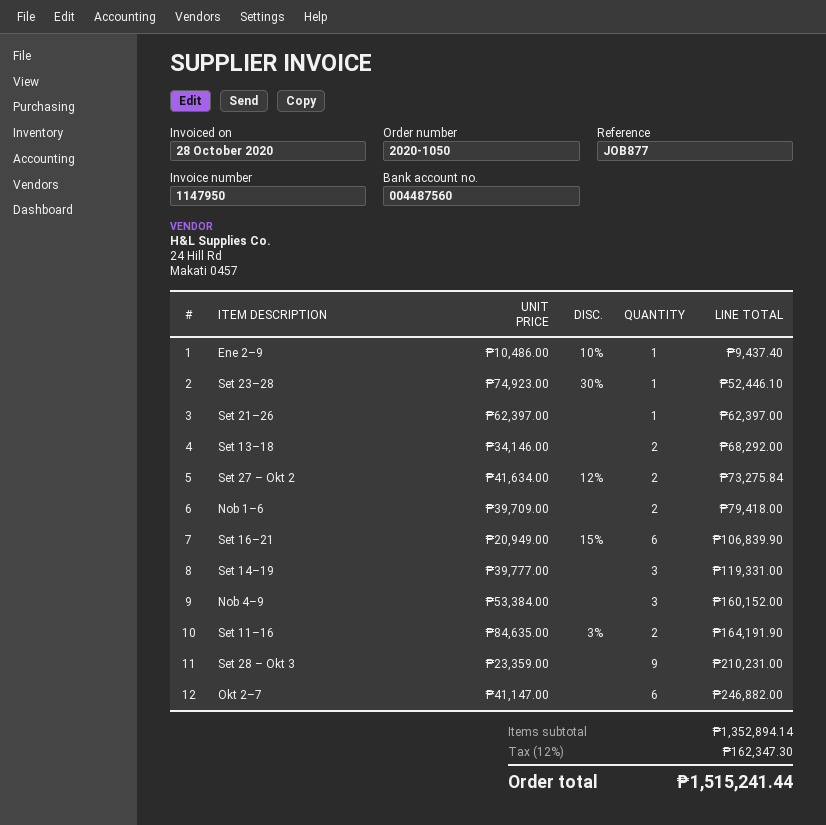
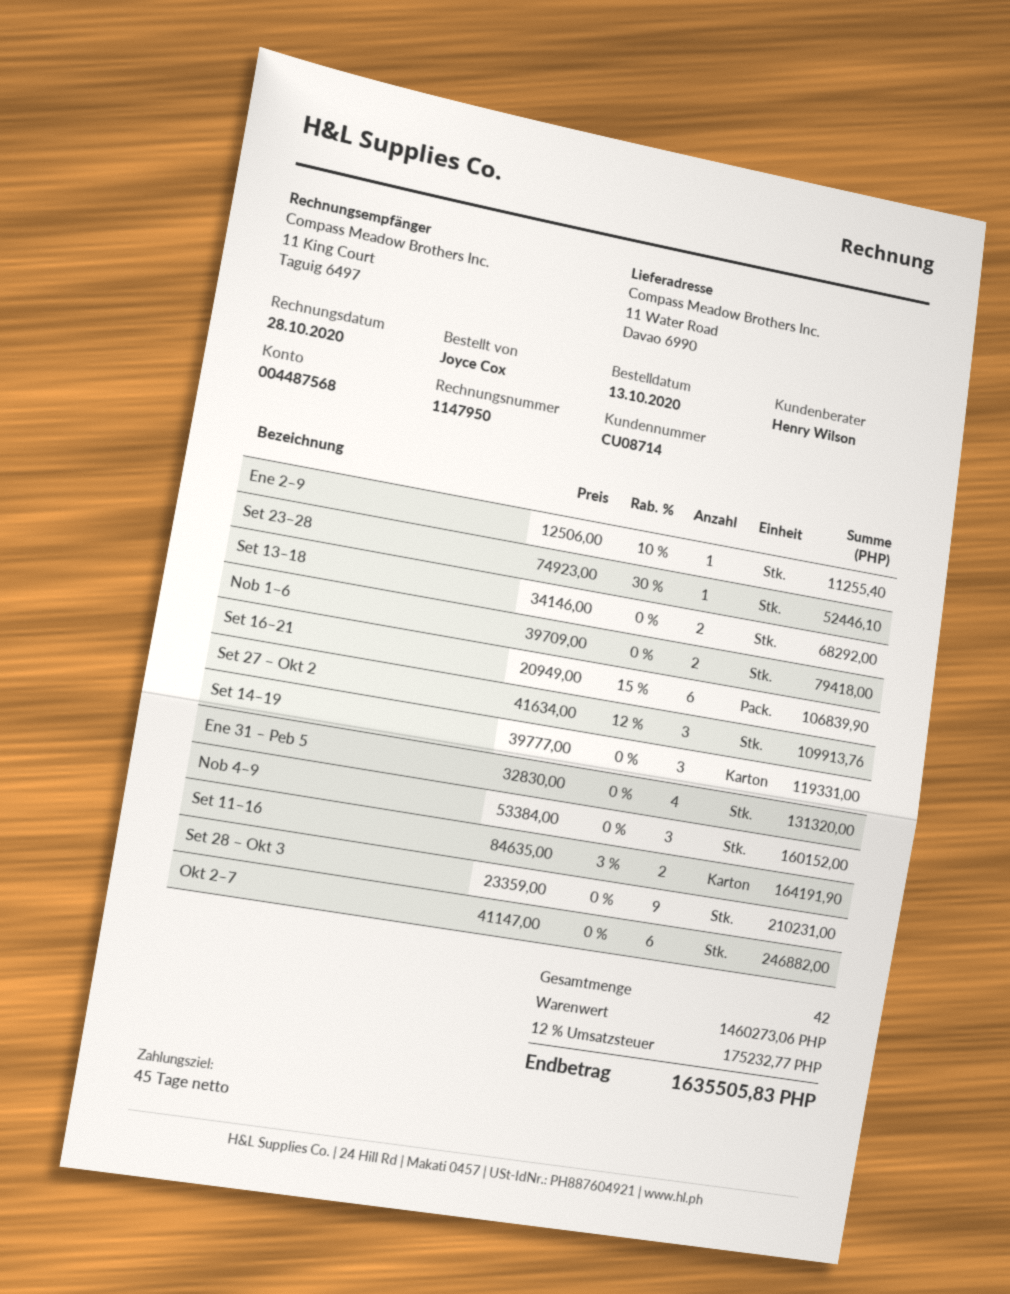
bank account: 004487560 -> 004487568
Ene 2–9: 1 x 10486.00 - 10% = 9437.40 -> 1 x 12506.00 - 10% = 11255.40
Set 21–26: 1 x 62397.00 = 62397.00 -> none
Set 27 – Okt 2: 2 x 41634.00 - 12% = 73275.84 -> 3 x 41634.00 - 12% = 109913.76
Ene 31 – Peb 5: none -> 4 x 32830.00 = 131320.00
subtotal: 1352894.14 -> 1460273.06
tax: 12% = 162347.30 -> 12% = 175232.77
total: 1515241.44 -> 1635505.83

